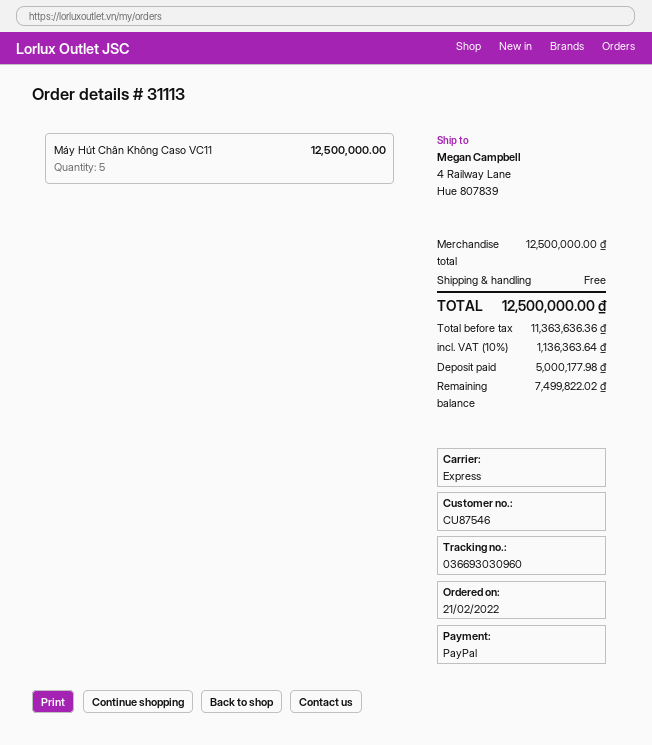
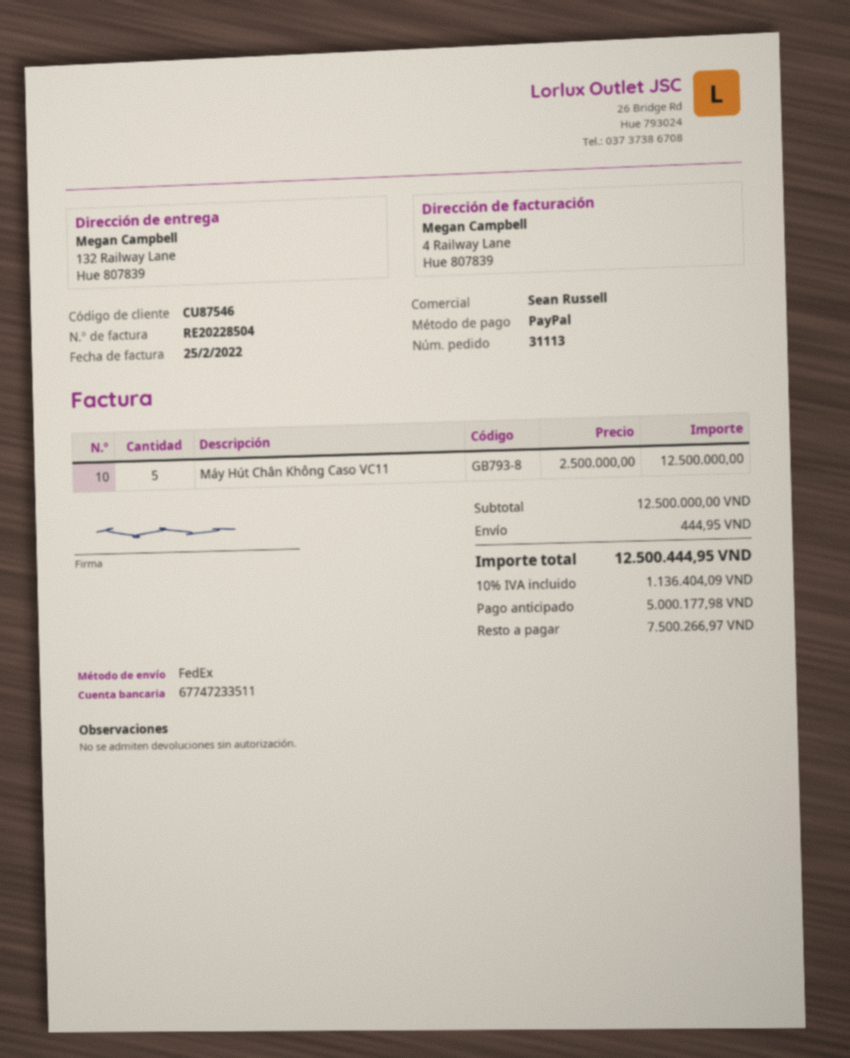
shipping method: express -> FedEx
ship to: 4 Railway Lane, Hue 807839 -> 132 Railway Lane, Hue 807839
shipping: 0.00 -> 444.95
tax: 10% = 1136363.64 -> 10% = 1136404.09
total: 12500000.00 -> 12500444.95
balance: 7499822.02 -> 7500266.97

